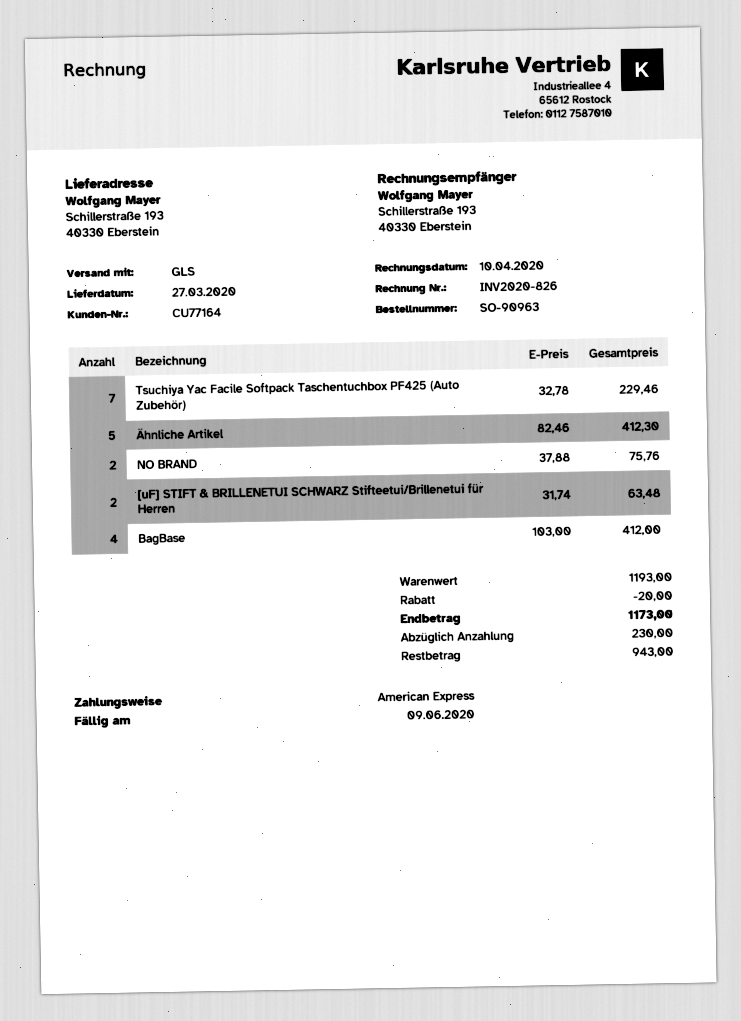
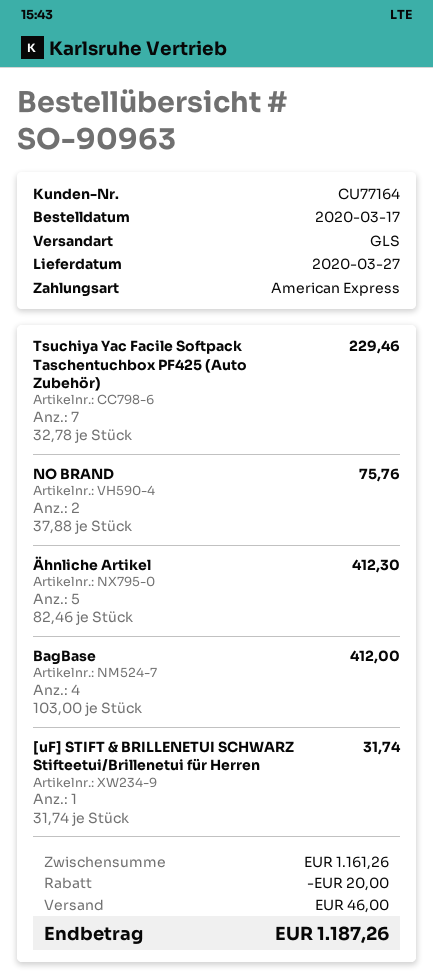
[uF] STIFT & BRILLENETUI SCHWARZ Stifteetui/Brillenetui für Herren: 2 x 31.74 = 63.48 -> 1 x 31.74 = 31.74
subtotal: 1193.00 -> 1161.26
shipping: none -> 46.00
total: 1173.00 -> 1187.26

